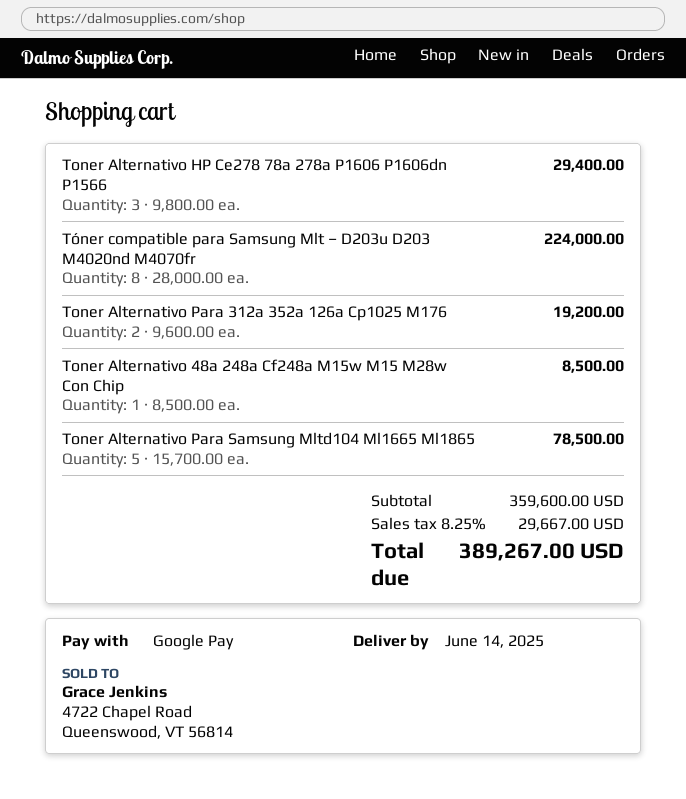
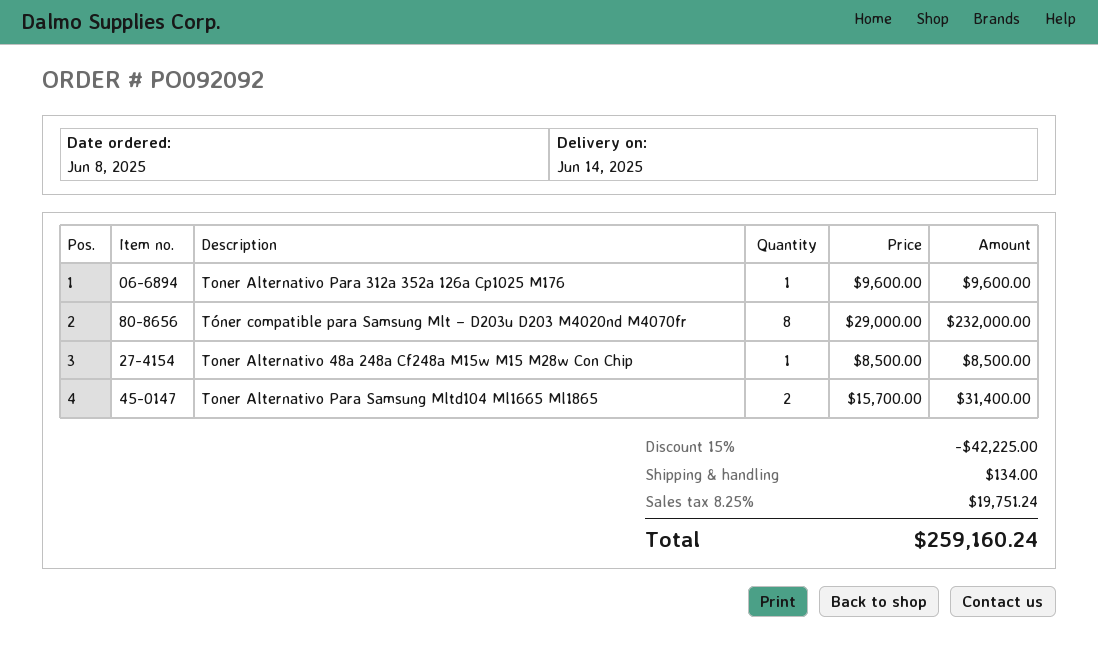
Toner Alternativo HP Ce278 78a 278a P1606 P1606dn P1566: 3 x 9800.00 = 29400.00 -> none
Tóner compatible para Samsung Mlt – D203u D203 M4020nd M4070fr: 8 x 28000.00 = 224000.00 -> 8 x 29000.00 = 232000.00
Toner Alternativo Para 312a 352a 126a Cp1025 M176: 2 x 9600.00 = 19200.00 -> 1 x 9600.00 = 9600.00
Toner Alternativo Para Samsung Mltd104 Ml1665 Ml1865: 5 x 15700.00 = 78500.00 -> 2 x 15700.00 = 31400.00
discount: none -> 15% = 42225.00
shipping: none -> 134.00
tax: 8.25% = 29667.00 -> 8.25% = 19751.24
total: 389267.00 -> 259160.24

